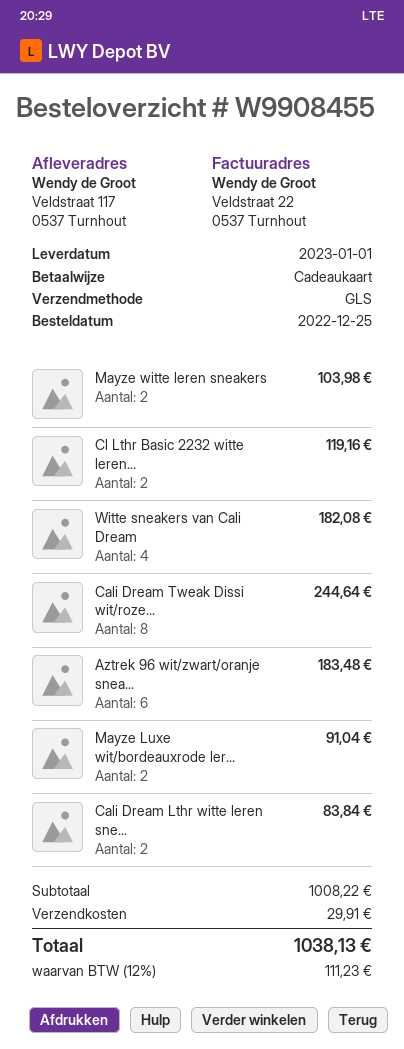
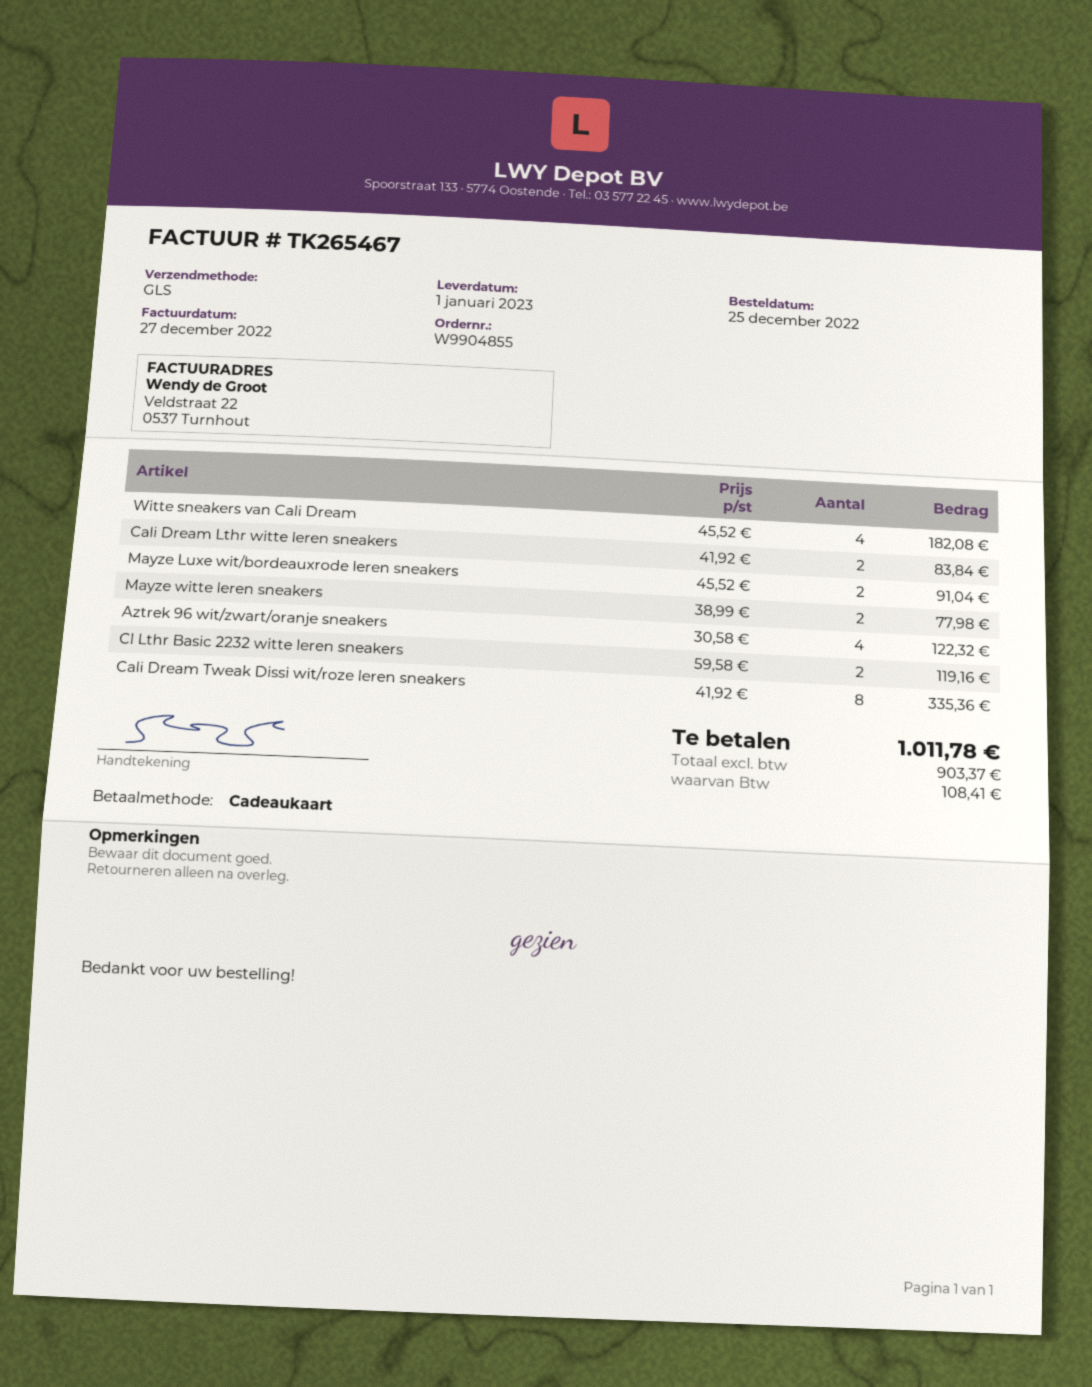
order number: W9908455 -> W9904855
Mayze witte leren sneakers: 2 for 103.98 -> 2 for 77.98
Cali Dream Tweak Dissi wit/roze...: 8 for 244.64 -> 8 for 335.36
Aztrek 96 wit/zwart/oranje snea...: 6 for 183.48 -> 4 for 122.32
shipping: 29.91 -> none
tax: 111.23 -> 108.41
total: 1038.13 -> 1011.78

